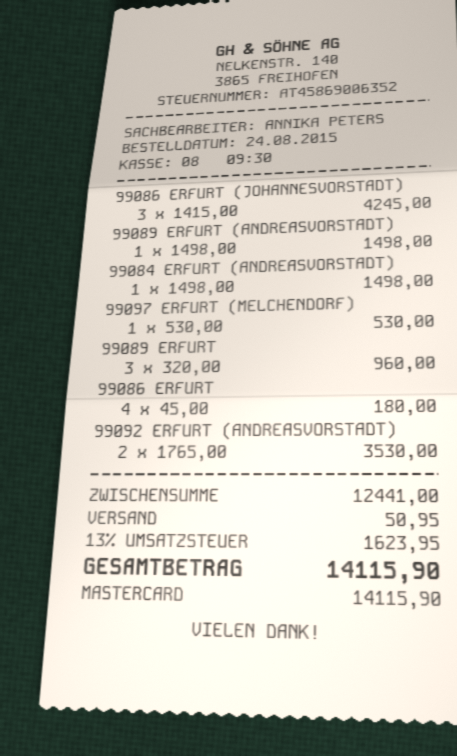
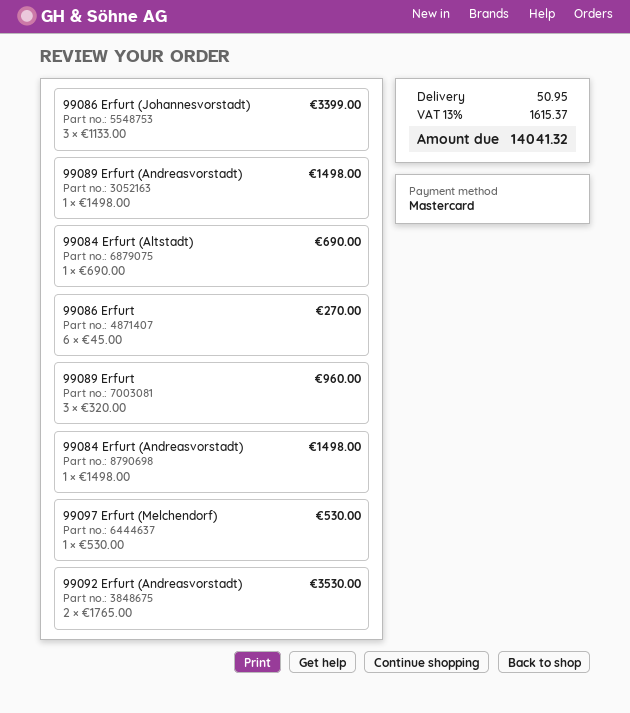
99086 ERFURT (JOHANNESVORSTADT): 3 x 1415.00 = 4245.00 -> 3 x 1133.00 = 3399.00
99086 ERFURT: 4 x 45.00 = 180.00 -> 6 x 45.00 = 270.00
99084 Erfurt (Altstadt): none -> 1 x 690.00 = 690.00
tax: 13% = 1623.95 -> 13% = 1615.37
total: 14115.90 -> 14041.32

